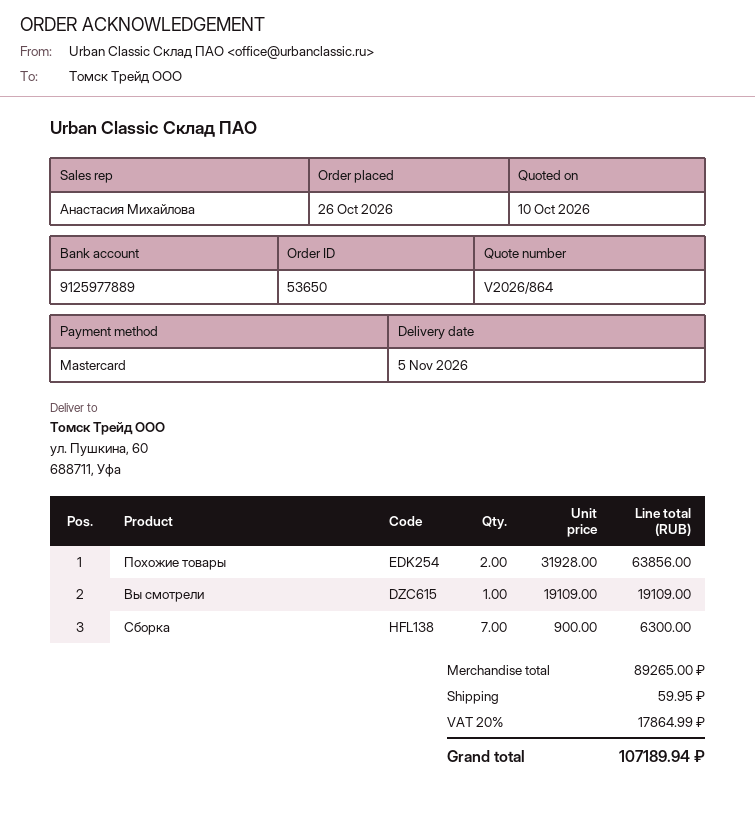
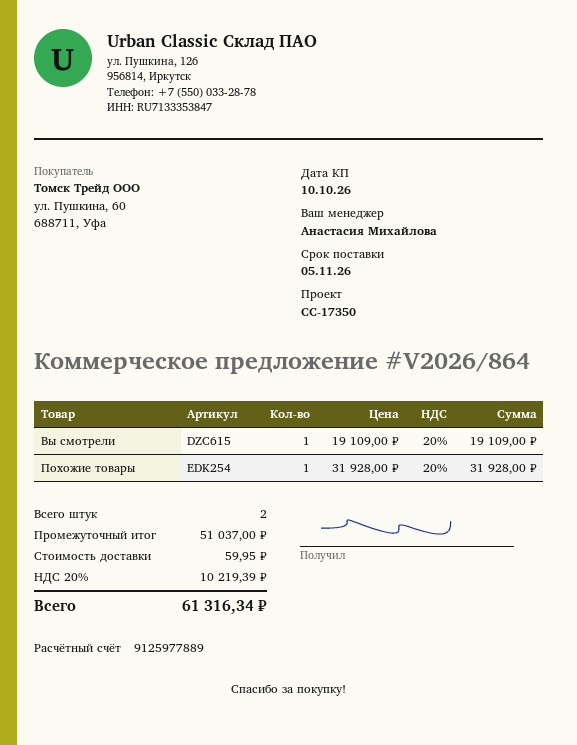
Похожие товары: 2 x 31928.00 = 63856.00 -> 1 x 31928.00 = 31928.00
Сборка: 7 x 900.00 = 6300.00 -> none
subtotal: 89265.00 -> 51037.00
tax: 20% = 17864.99 -> 20% = 10219.39
total: 107189.94 -> 61316.34

